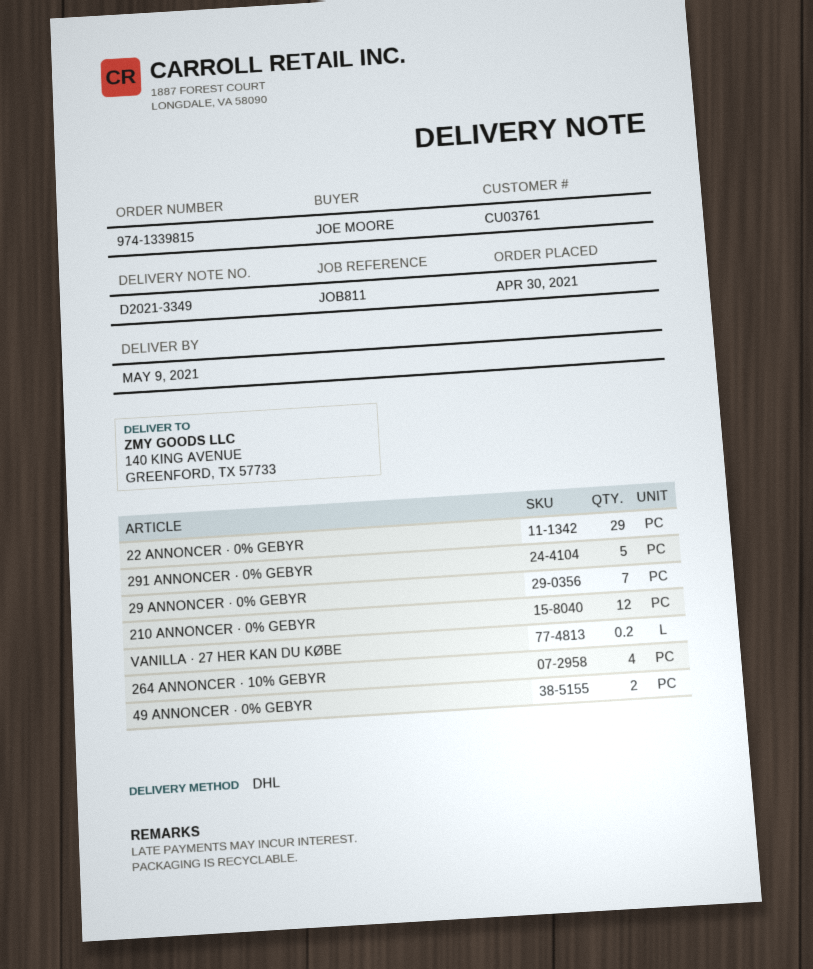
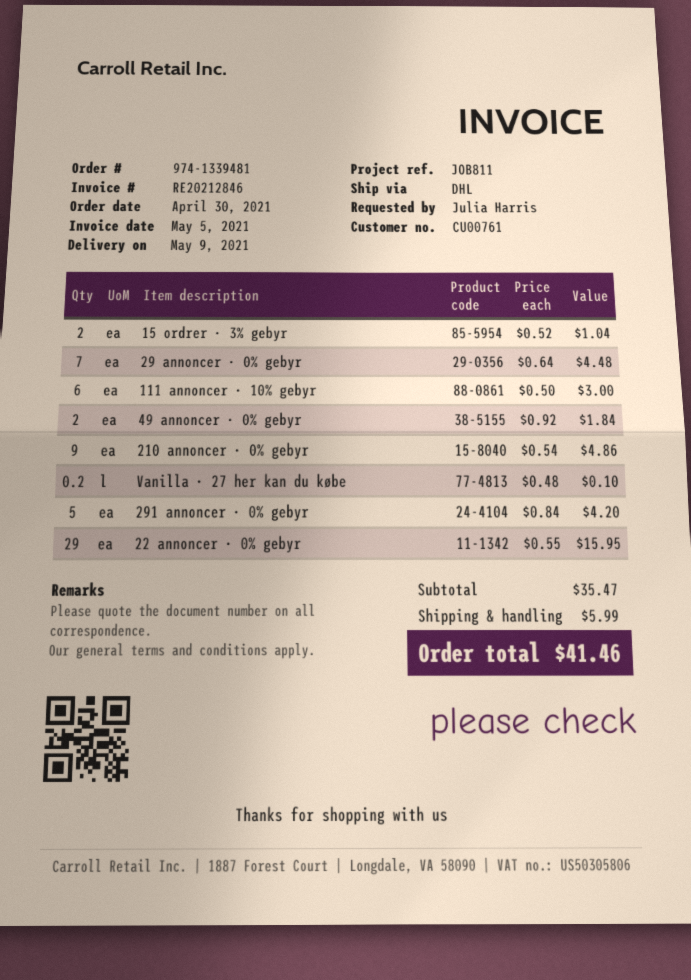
order number: 974-1339815 -> 974-1339481
customer number: CU03761 -> CU00761
ordered by: JOE MOORE -> Julia Harris
210 ANNONCER · 0% GEBYR: 12 -> 9
264 ANNONCER · 10% GEBYR: 4 -> none
15 ordrer · 3% gebyr: none -> 2
111 annoncer · 10% gebyr: none -> 6

